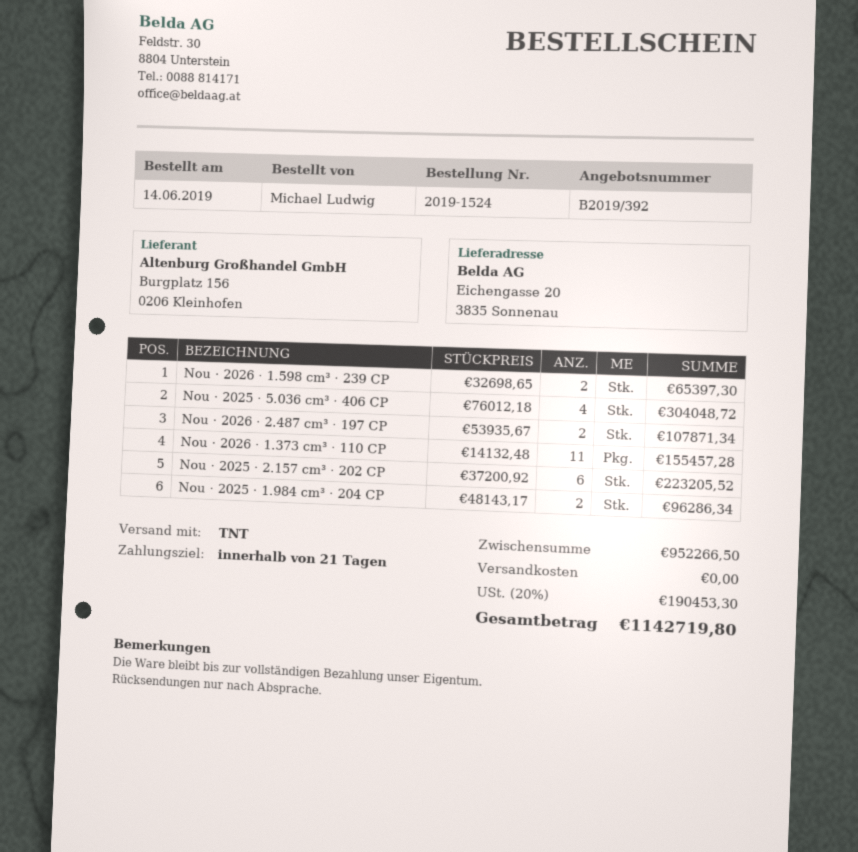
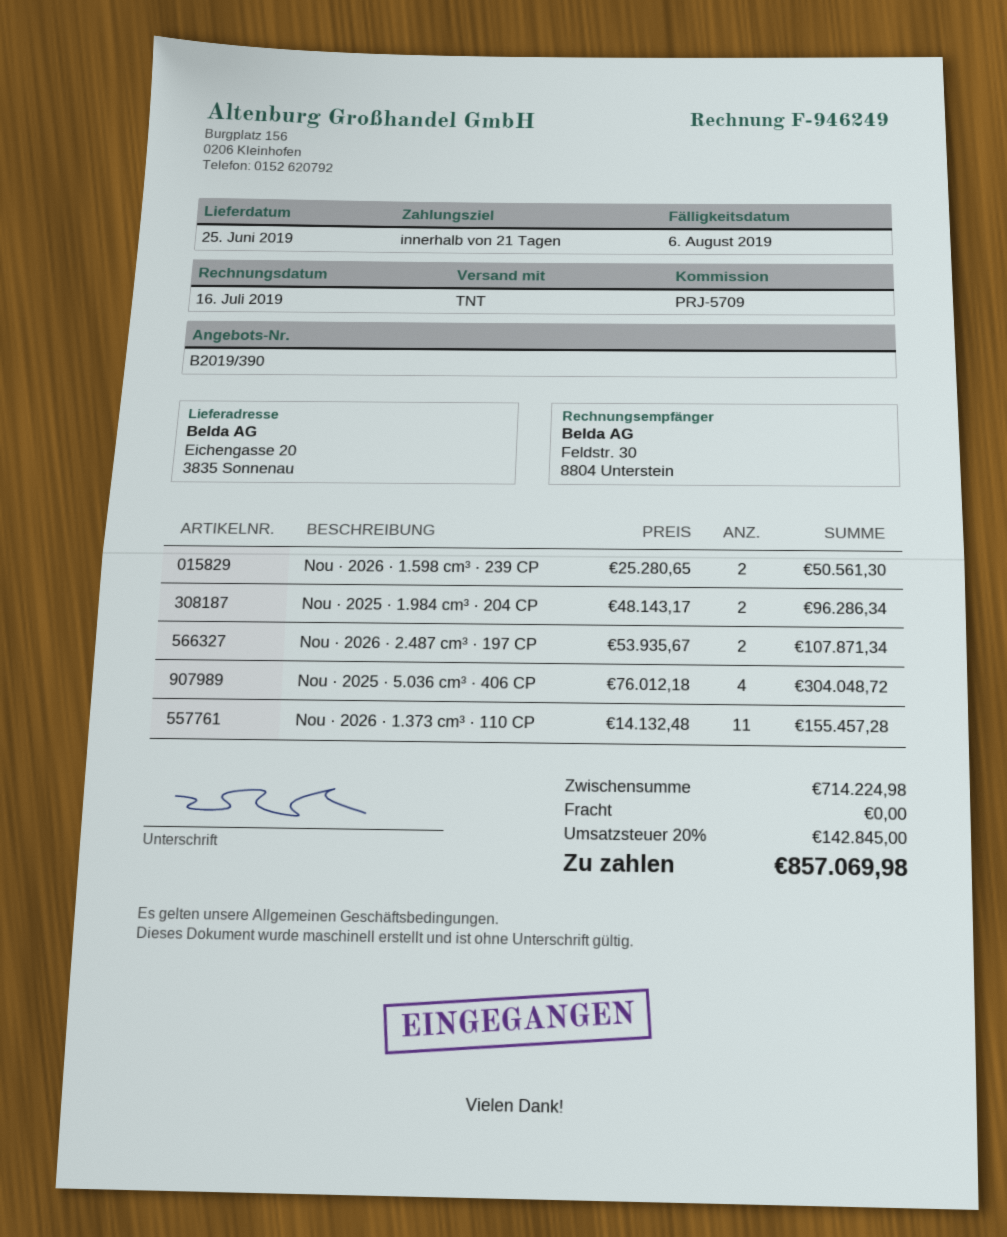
quote number: B2019/392 -> B2019/390
Nou · 2026 · 1.598 cm³ · 239 CP: 2 x 32698.65 = 65397.30 -> 2 x 25280.65 = 50561.30
Nou · 2025 · 2.157 cm³ · 202 CP: 6 x 37200.92 = 223205.52 -> none
subtotal: 952266.50 -> 714224.98
tax: 20% = 190453.30 -> 20% = 142845.00
total: 1142719.80 -> 857069.98

